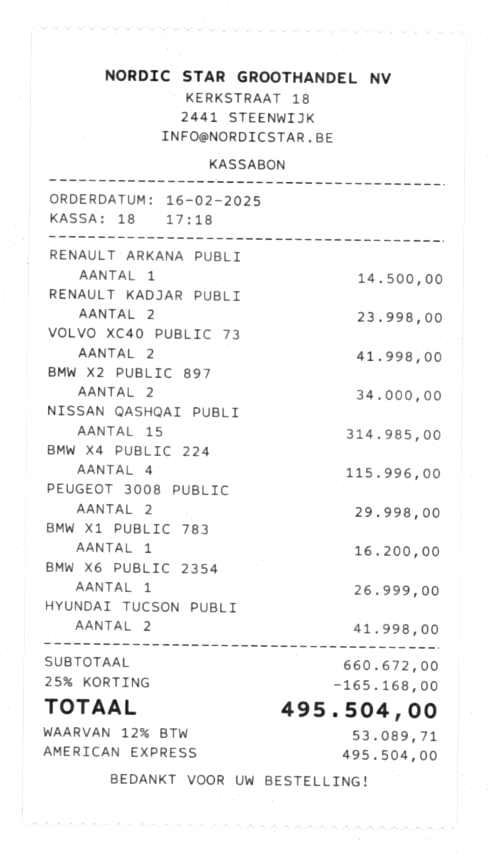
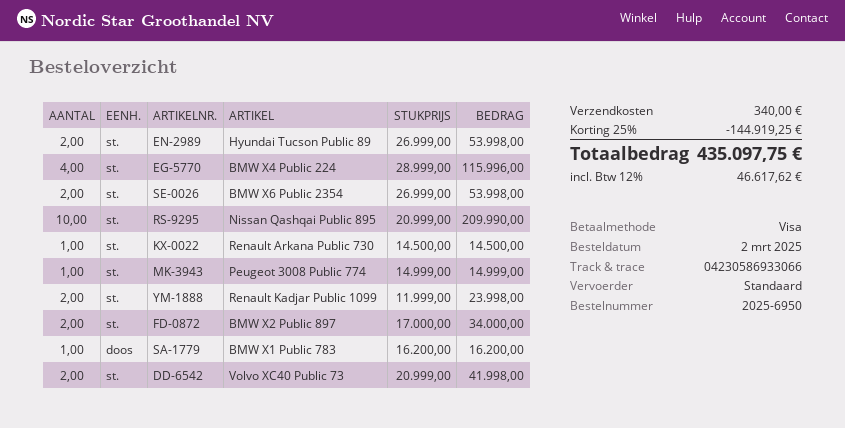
order date: 2025-02-16 -> 2025-03-02
payment method: American Express -> Visa
NISSAN QASHQAI PUBLI: 15 for 314985.00 -> 10 for 209990.00
PEUGEOT 3008 PUBLIC: 2 for 29998.00 -> 1 for 14999.00
BMW X6 PUBLIC 2354: 1 for 26999.00 -> 2 for 53998.00
HYUNDAI TUCSON PUBLI: 2 for 41998.00 -> 2 for 53998.00
discount: 25% = 165168.00 -> 25% = 144919.25
shipping: none -> 340.00
tax: 12% = 53089.71 -> 12% = 46617.62
total: 495504.00 -> 435097.75

